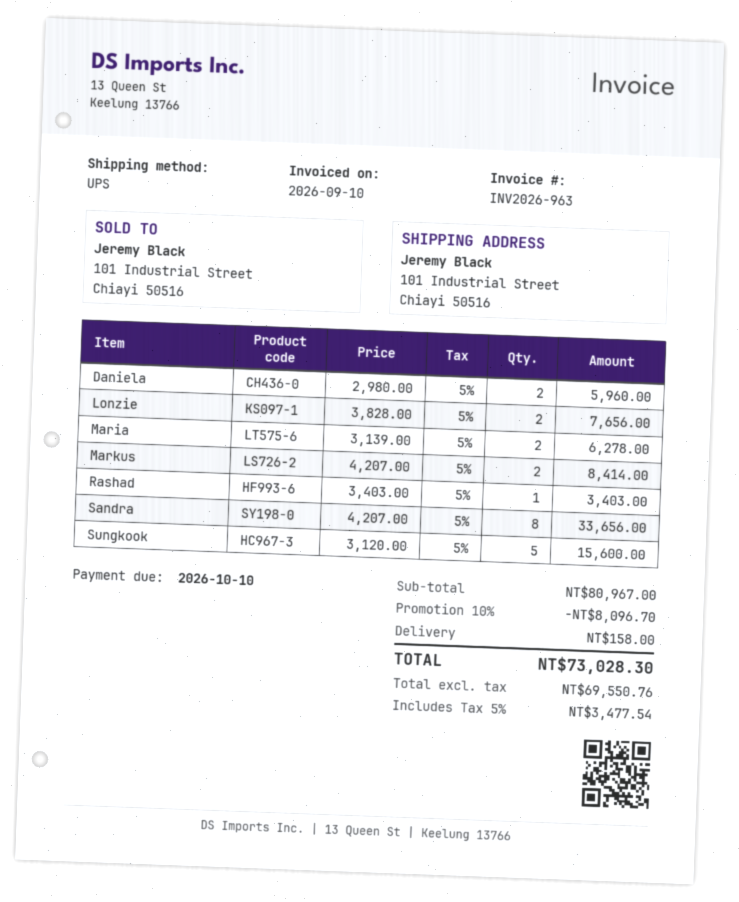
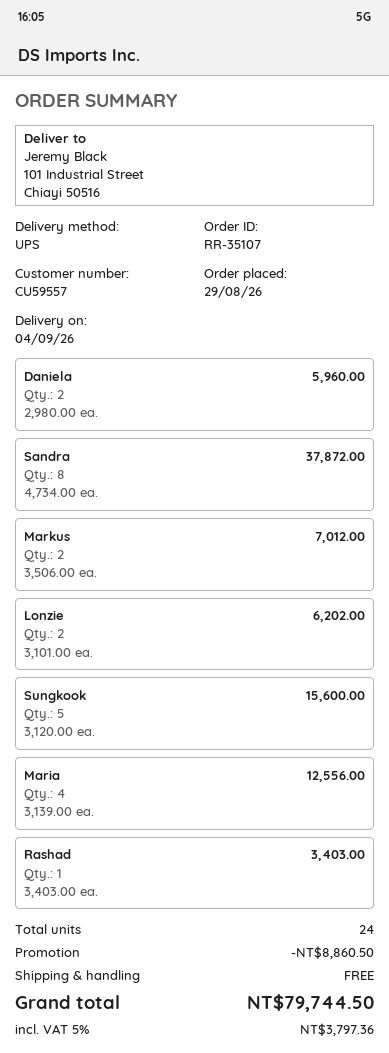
Lonzie: 2 x 3828.00 = 7656.00 -> 2 x 3101.00 = 6202.00
Maria: 2 x 3139.00 = 6278.00 -> 4 x 3139.00 = 12556.00
Markus: 2 x 4207.00 = 8414.00 -> 2 x 3506.00 = 7012.00
Sandra: 8 x 4207.00 = 33656.00 -> 8 x 4734.00 = 37872.00
discount: 8096.70 -> 8860.50
shipping: 158.00 -> 0.00
tax: 5% = 3477.54 -> 5% = 3797.36
total: 73028.30 -> 79744.50

